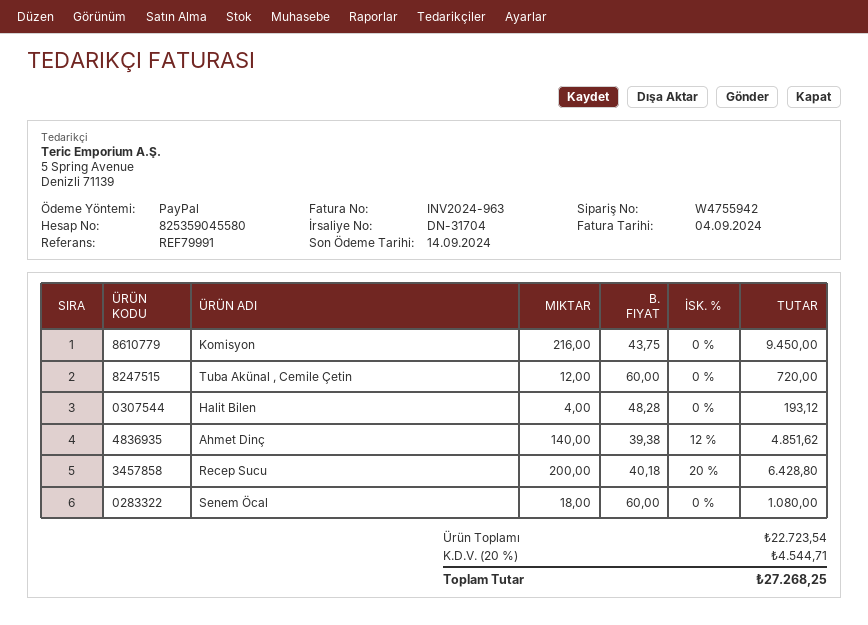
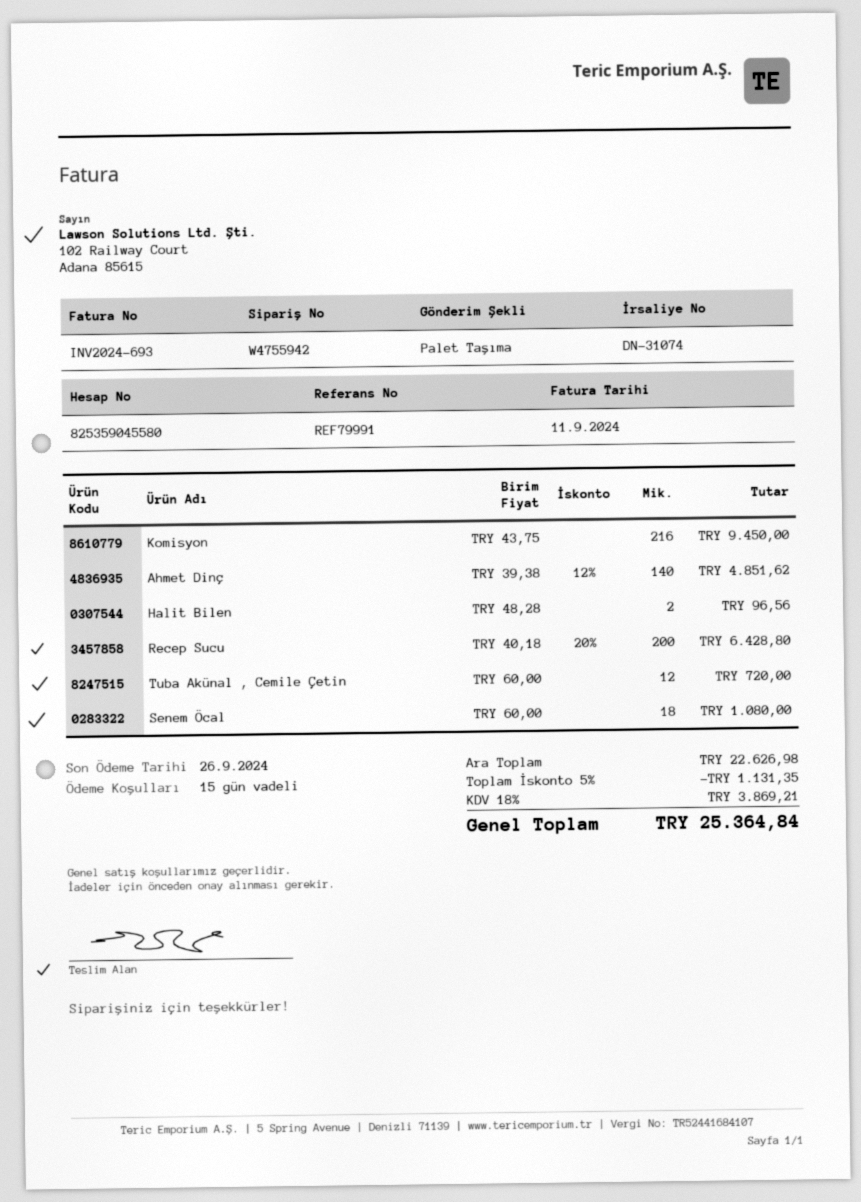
delivery note number: DN-31704 -> DN-31074
invoice number: INV2024-963 -> INV2024-693
invoice date: 2024-09-04 -> 2024-09-11
due date: 2024-09-14 -> 2024-09-26
Halit Bilen: 4 x 48.28 = 193.12 -> 2 x 48.28 = 96.56
subtotal: 22723.54 -> 22626.98
discount: none -> 5% = 1131.35
tax: 20% = 4544.71 -> 18% = 3869.21
total: 27268.25 -> 25364.84

